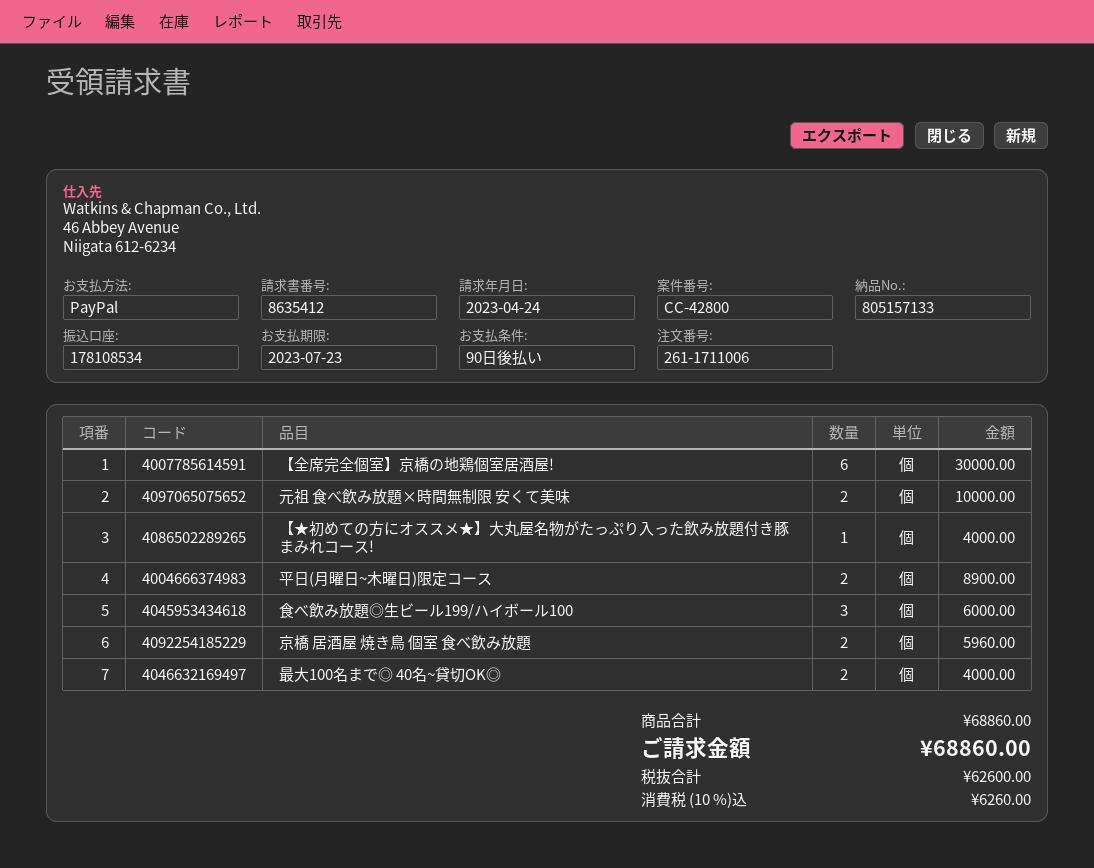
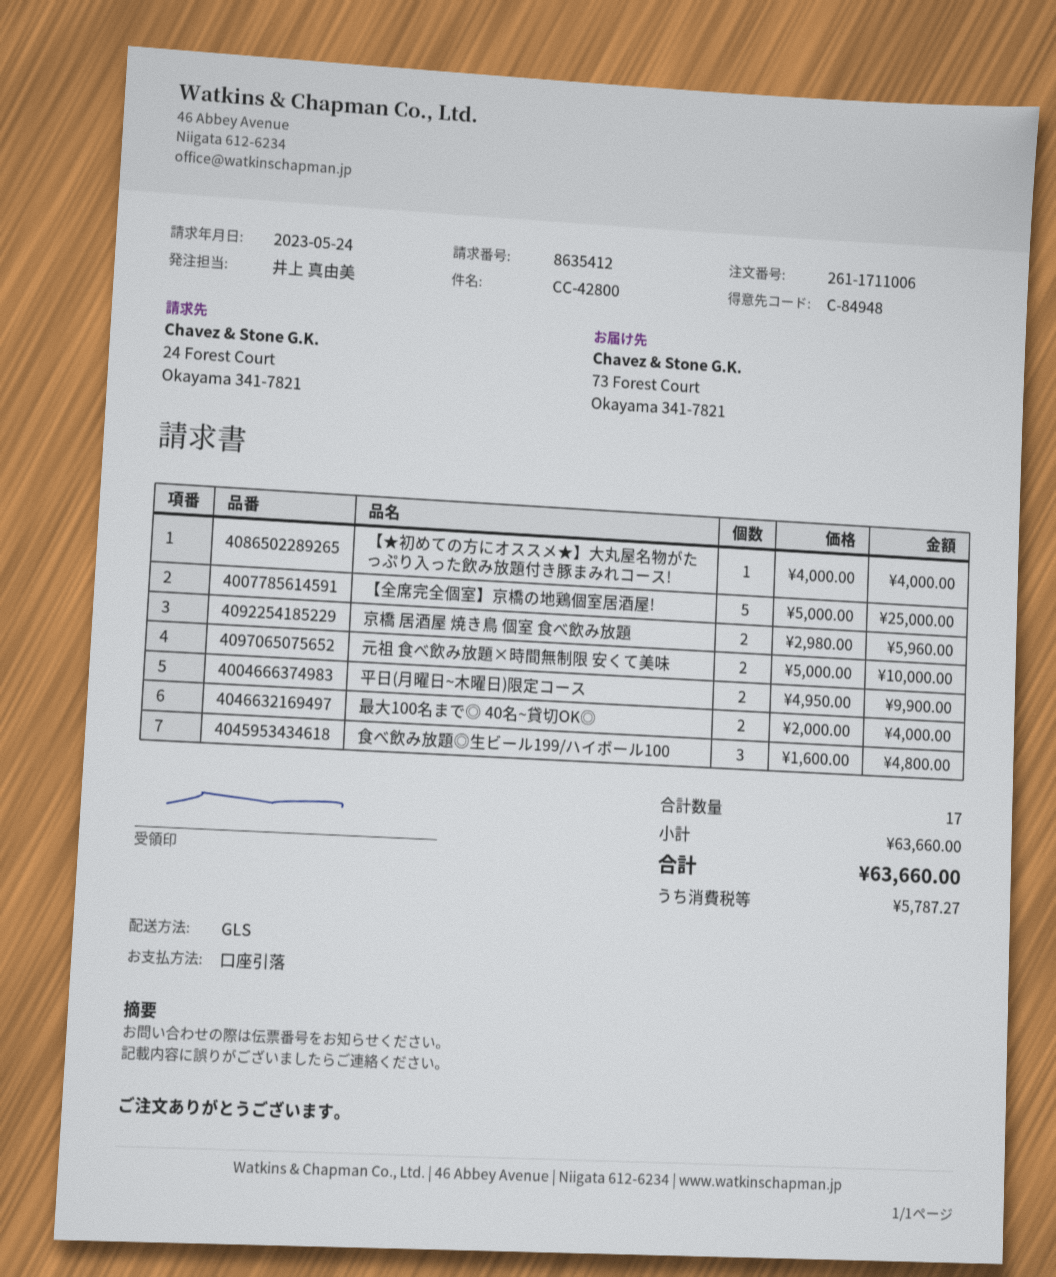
invoice date: 2023-04-24 -> 2023-05-24
payment method: PayPal -> direct debit
【全席完全個室】京橋の地鶏個室居酒屋!: 6 for 30000.00 -> 5 for 25000.00
平日(月曜日~木曜日)限定コース: 2 for 8900.00 -> 2 for 9900.00
食べ飲み放題◎生ビール199/ハイボール100: 3 for 6000.00 -> 3 for 4800.00
subtotal: 68860.00 -> 63660.00
tax: 6260.00 -> 5787.27
total: 68860.00 -> 63660.00

